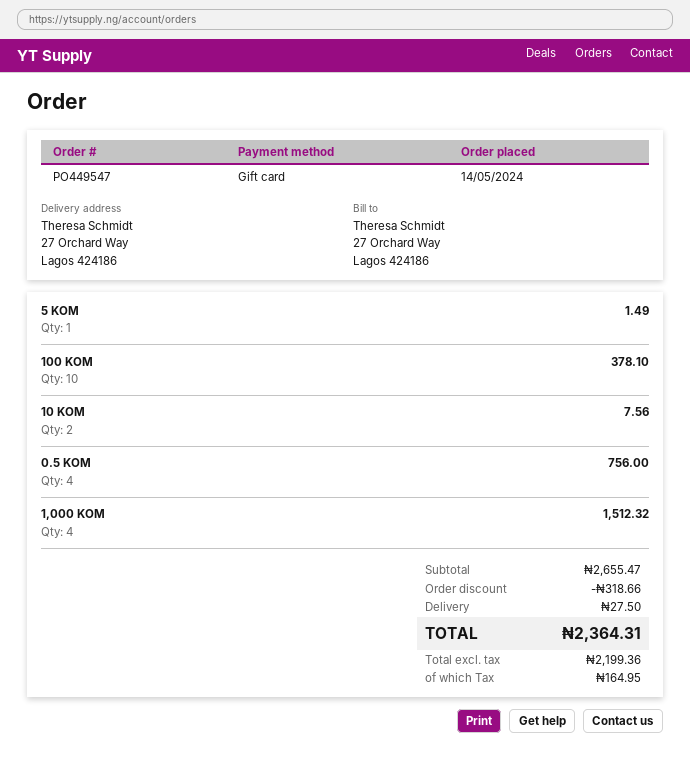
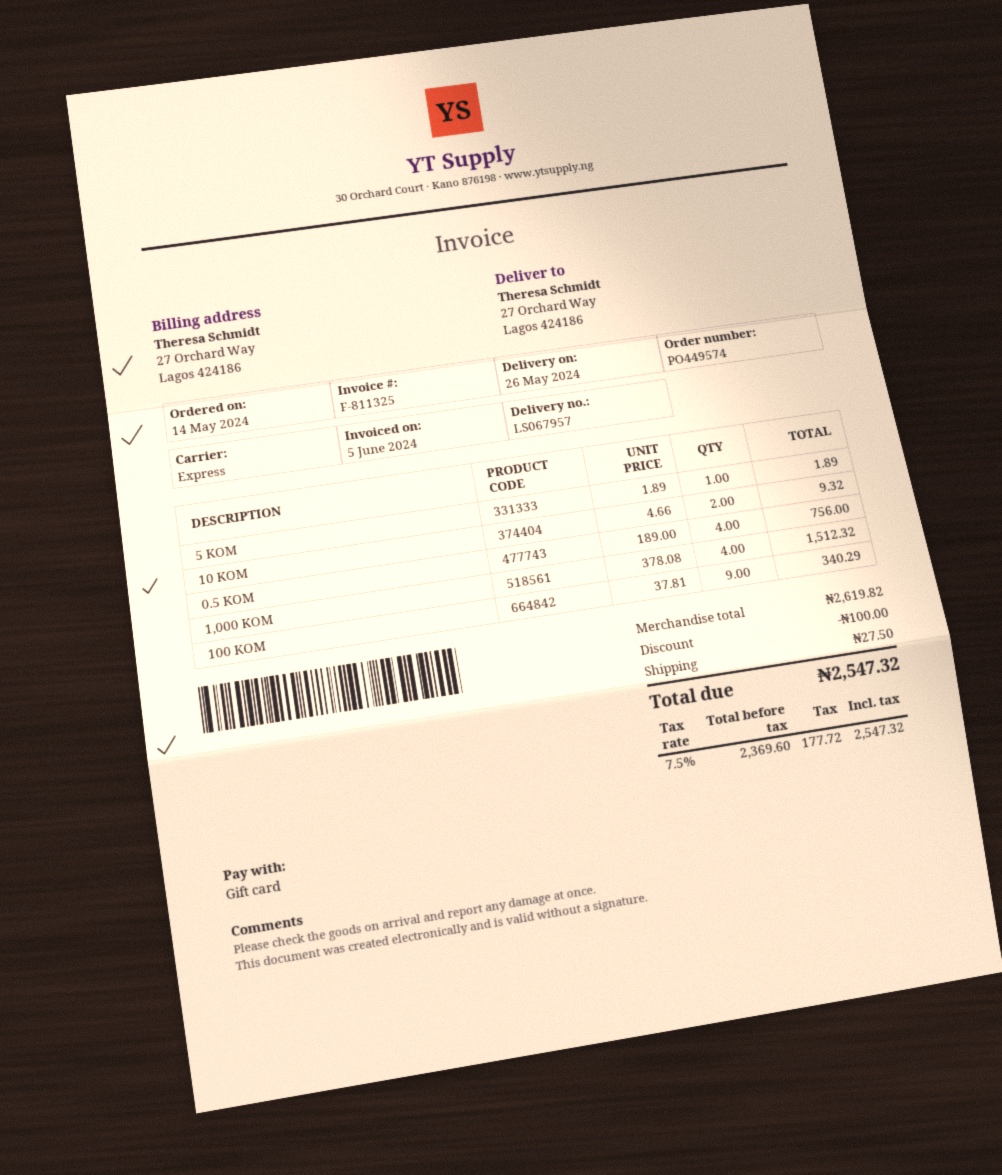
order number: PO449547 -> PO449574
5 KOM: 1 for 1.49 -> 1 for 1.89
100 KOM: 10 for 378.10 -> 9 for 340.29
10 KOM: 2 for 7.56 -> 2 for 9.32
subtotal: 2655.47 -> 2619.82
discount: 318.66 -> 100.00
net: 2199.36 -> 2369.60
tax: 164.95 -> 177.72
total: 2364.31 -> 2547.32

